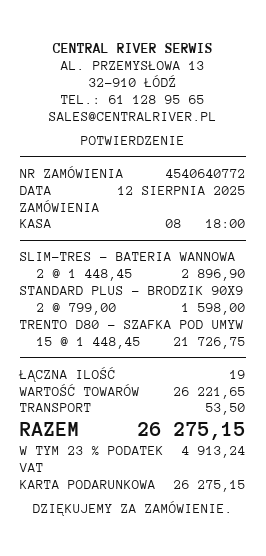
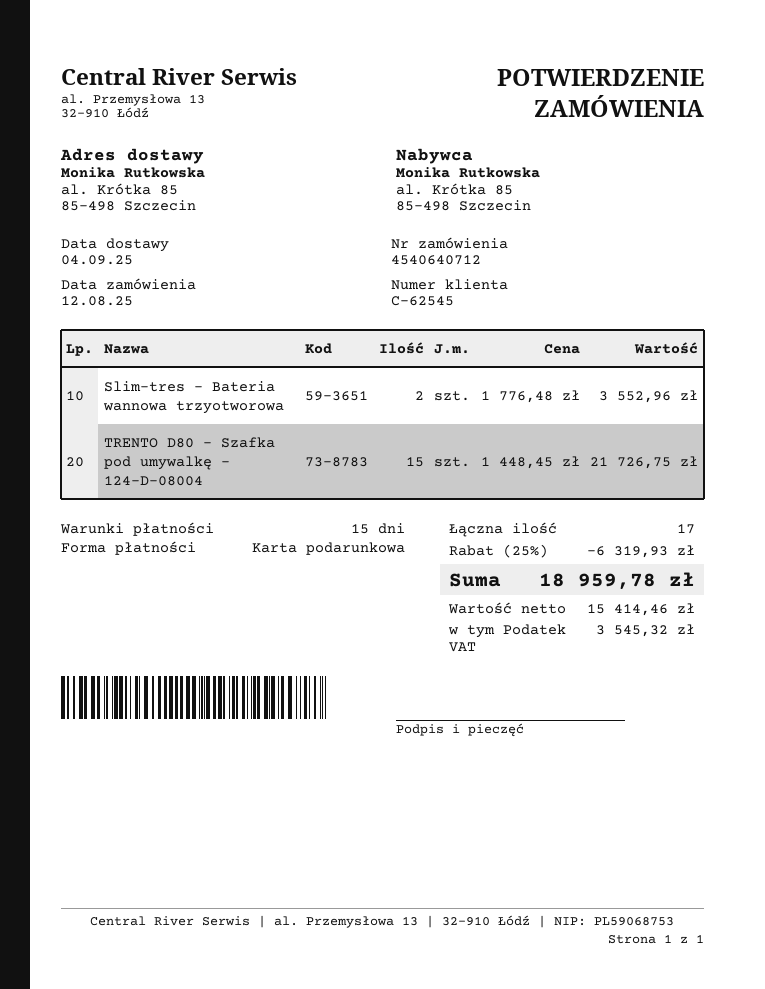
order number: 4540640772 -> 4540640712
SLIM-TRES - BATERIA WANNOWA: 2 x 1448.45 = 2896.90 -> 2 x 1776.48 = 3552.96
STANDARD PLUS - BRODZIK 90X9: 2 x 799.00 = 1598.00 -> none
total quantity: 19 -> 17
discount: none -> 25% = 6319.93
shipping: 53.50 -> none
tax: 4913.24 -> 3545.32
total: 26275.15 -> 18959.78

